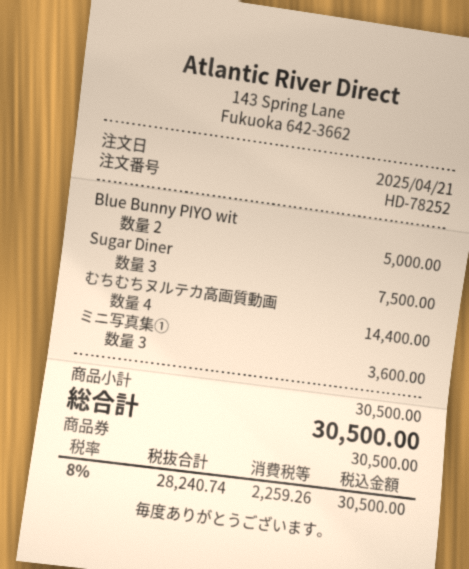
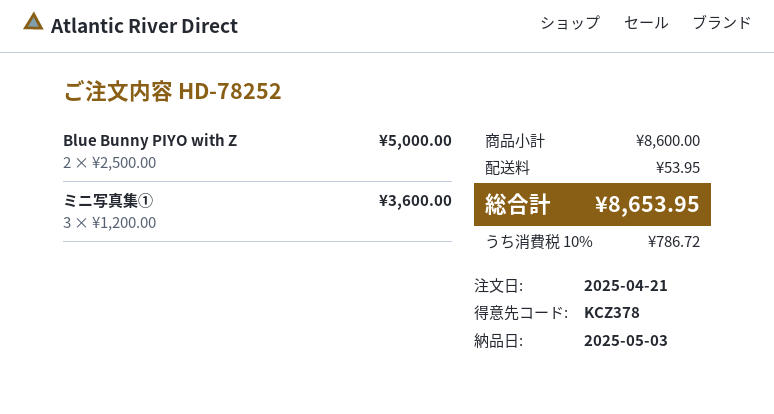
Sugar Diner: 3 for 7500.00 -> none
むちむちヌルテカ高画質動画: 4 for 14400.00 -> none
subtotal: 30500.00 -> 8600.00
shipping: none -> 53.95
tax: 8% = 2259.26 -> 10% = 786.72
total: 30500.00 -> 8653.95

